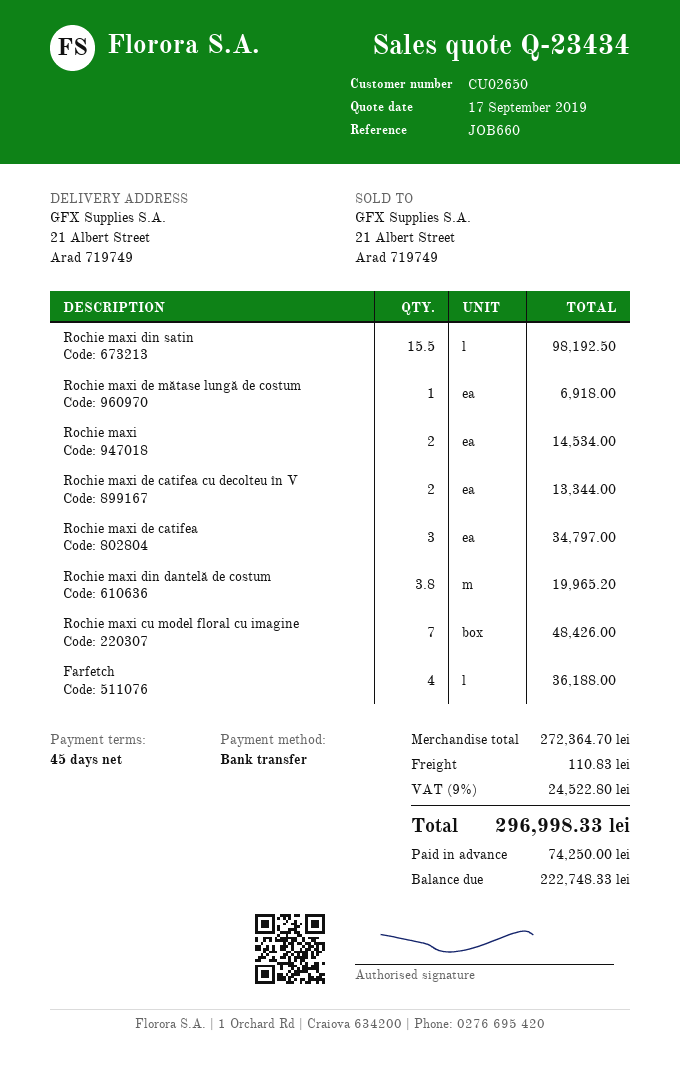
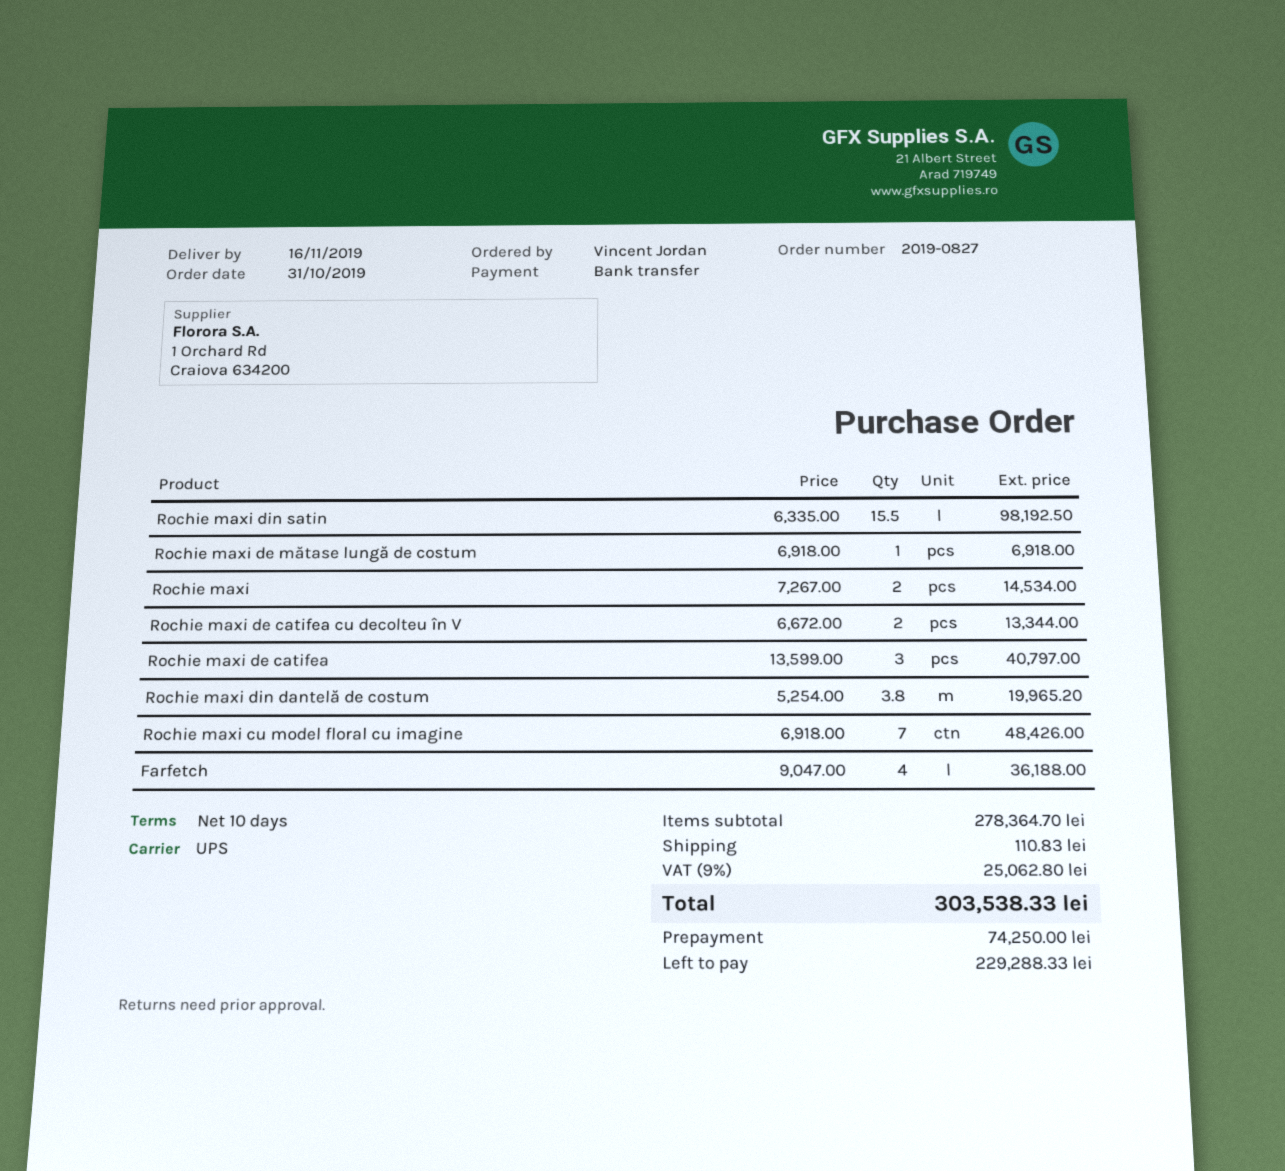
payment terms: 45 days -> 10 days
Rochie maxi de catifea: 3 for 34797.00 -> 3 for 40797.00
subtotal: 272364.70 -> 278364.70
tax: 9% = 24522.80 -> 9% = 25062.80
total: 296998.33 -> 303538.33
balance: 222748.33 -> 229288.33

